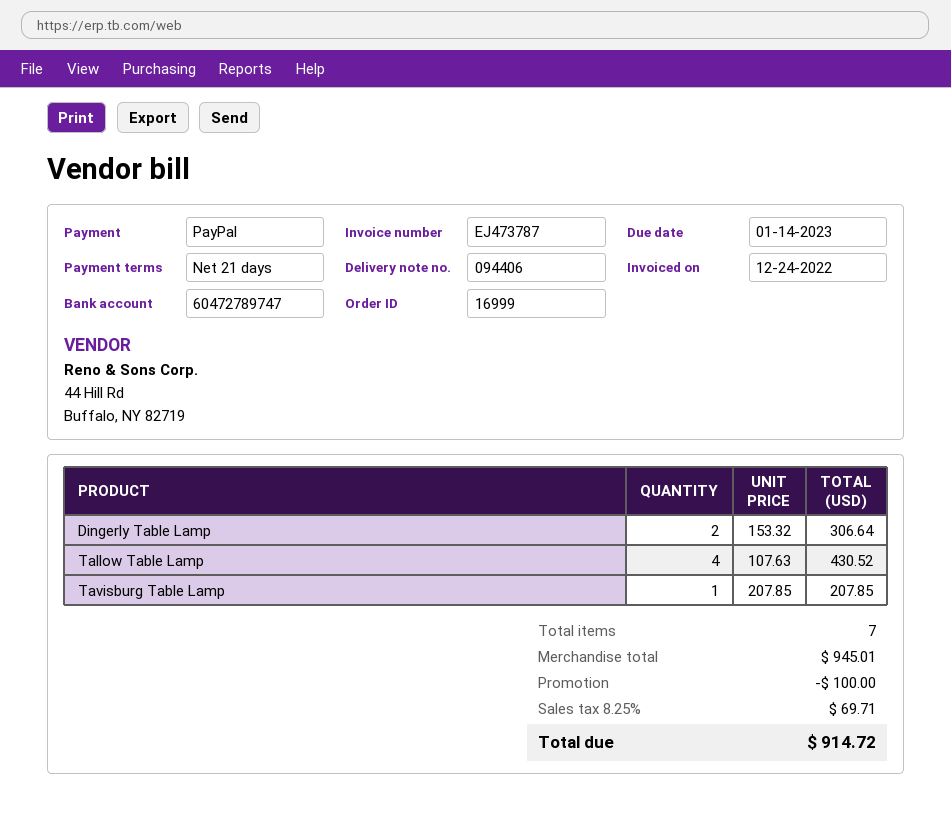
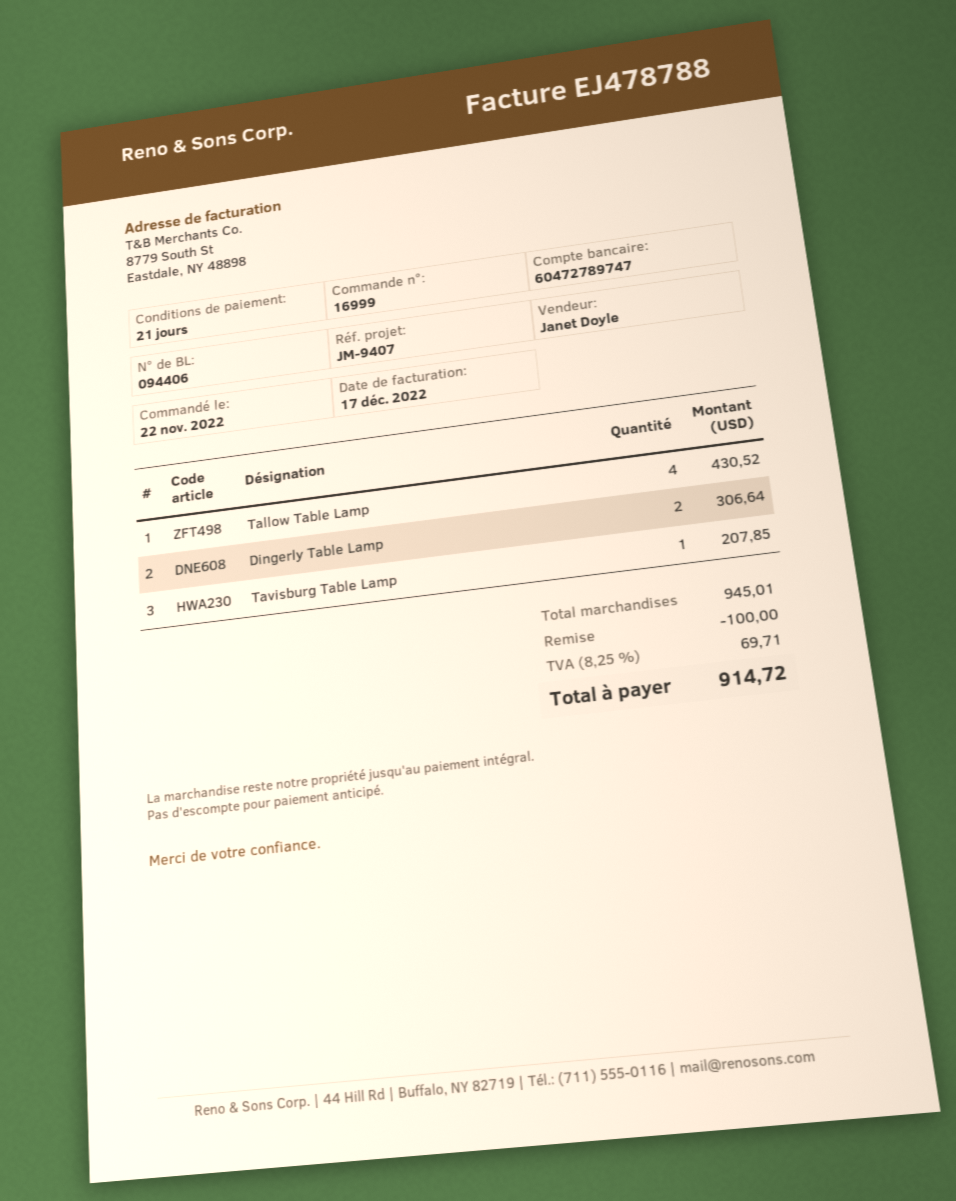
invoice number: EJ473787 -> EJ478788
invoice date: 2022-12-24 -> 2022-12-17

